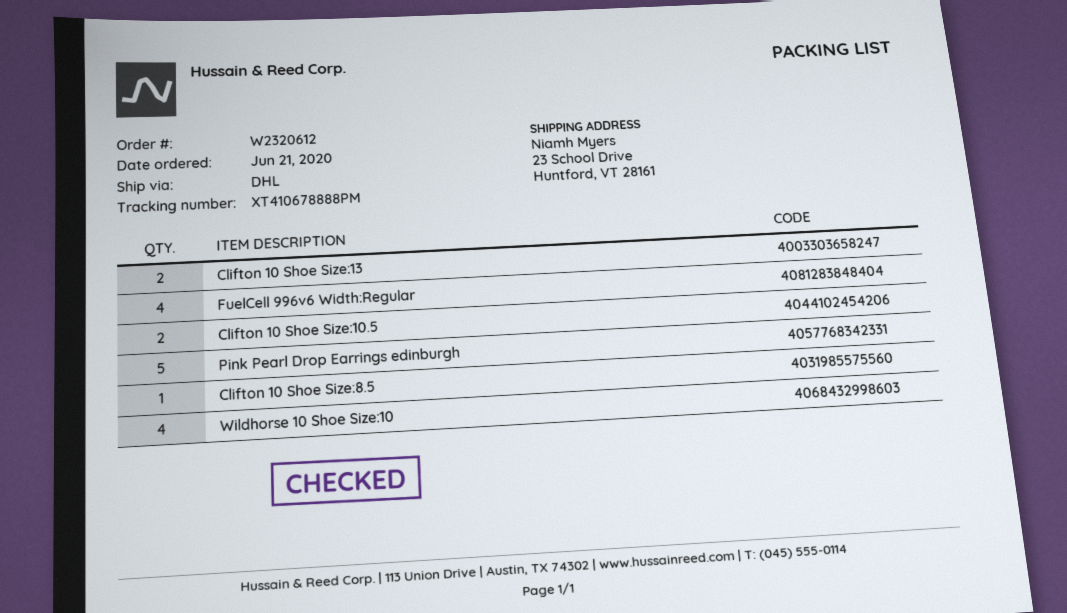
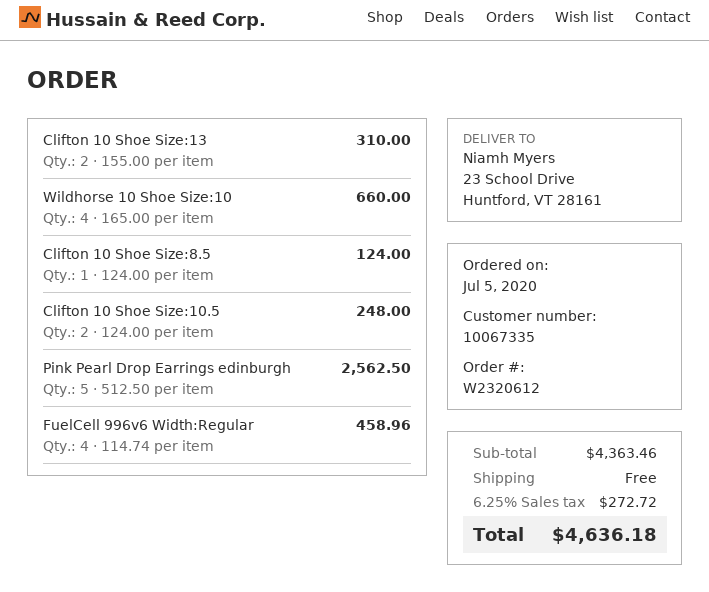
order date: 2020-06-21 -> 2020-07-05

